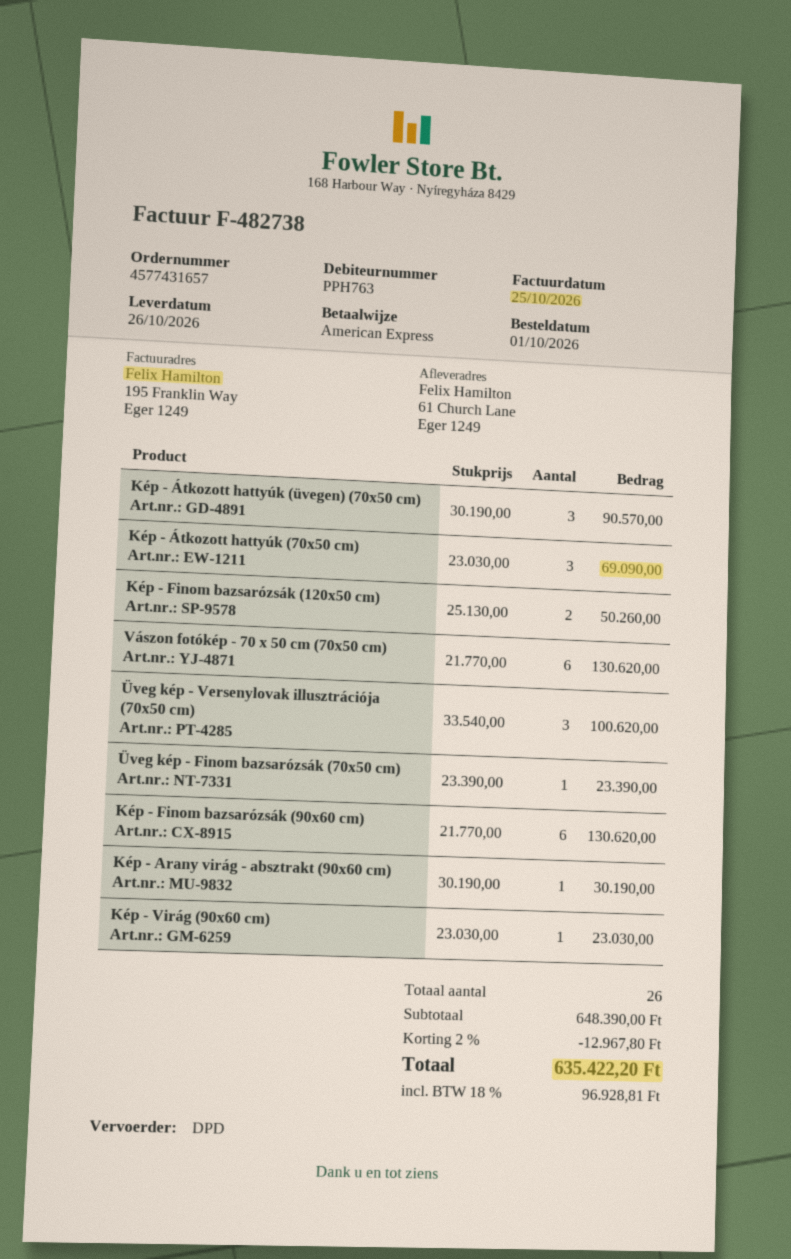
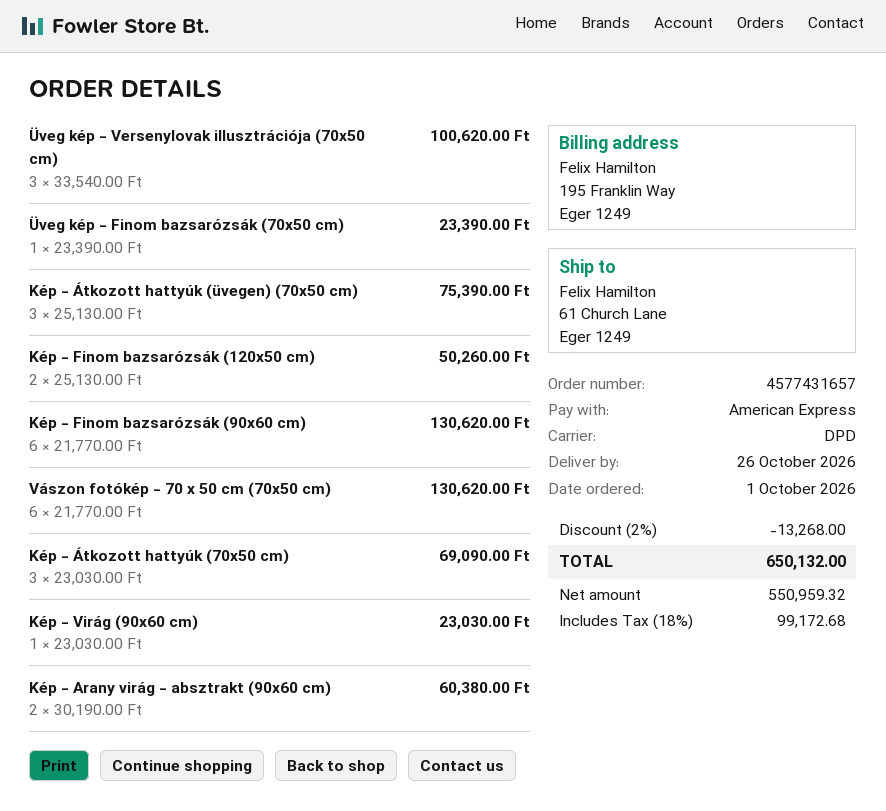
Kép - Átkozott hattyúk (üvegen) (70x50 cm): 3 x 30190.00 = 90570.00 -> 3 x 25130.00 = 75390.00
Kép - Arany virág - absztrakt (90x60 cm): 1 x 30190.00 = 30190.00 -> 2 x 30190.00 = 60380.00
discount: 2% = 12967.80 -> 2% = 13268.00
tax: 18% = 96928.81 -> 18% = 99172.68
total: 635422.20 -> 650132.00

